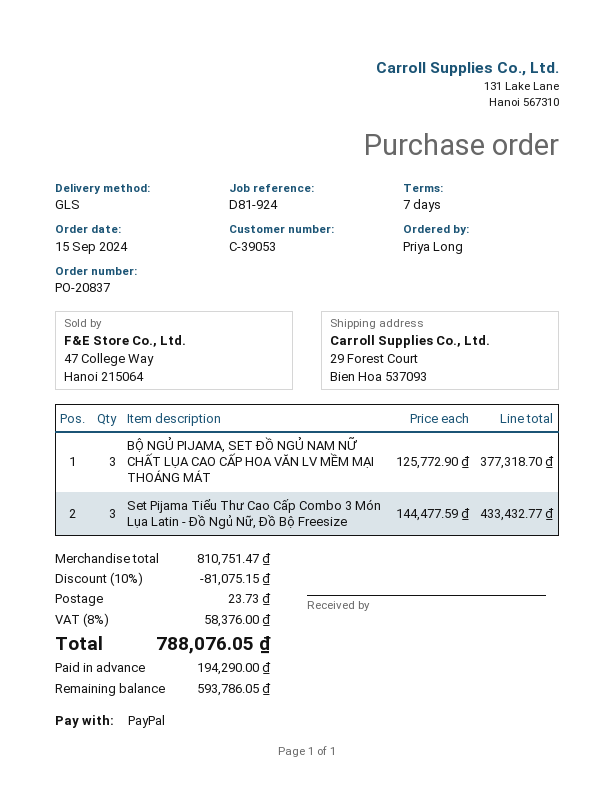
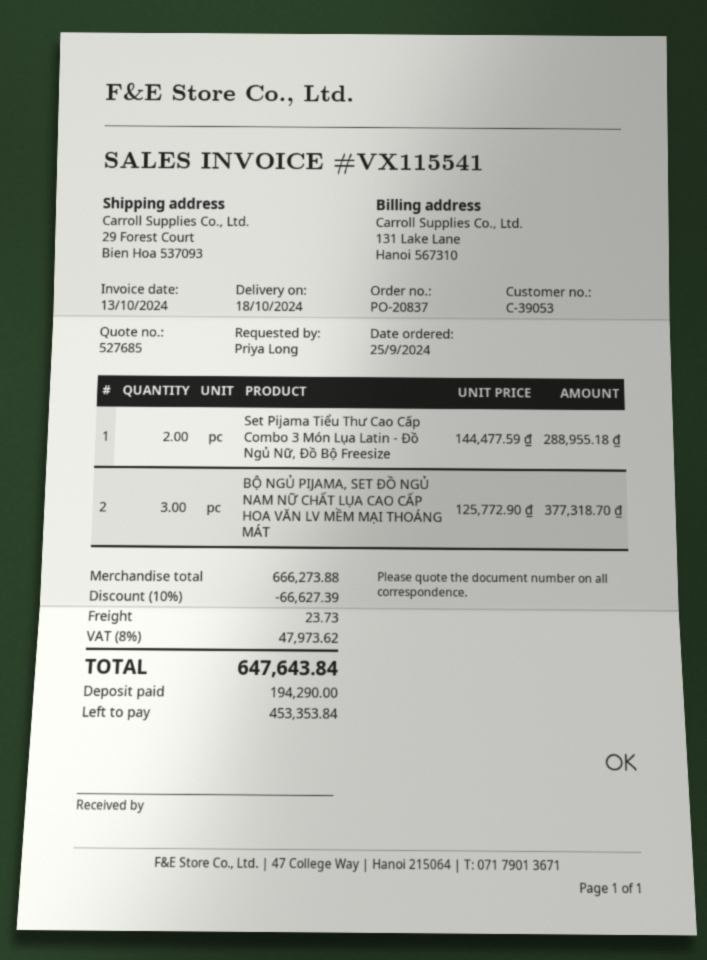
order date: 2024-09-15 -> 2024-09-25
Set Pijama Tiểu Thư Cao Cấp Combo 3 Món Lụa Latin - Đồ Ngủ Nữ, Đồ Bộ Freesize: 3 x 144477.59 = 433432.77 -> 2 x 144477.59 = 288955.18
subtotal: 810751.47 -> 666273.88
discount: 10% = 81075.15 -> 10% = 66627.39
tax: 8% = 58376.00 -> 8% = 47973.62
total: 788076.05 -> 647643.84
balance: 593786.05 -> 453353.84

